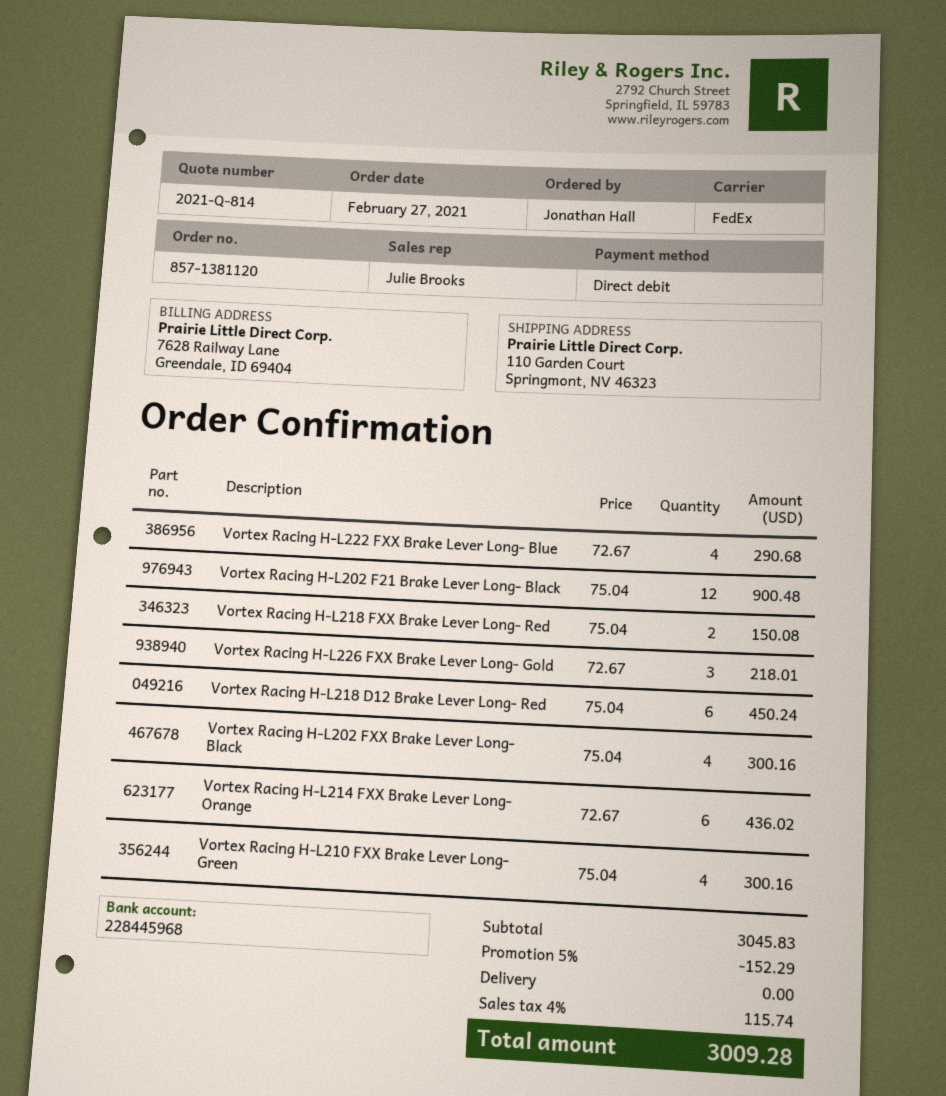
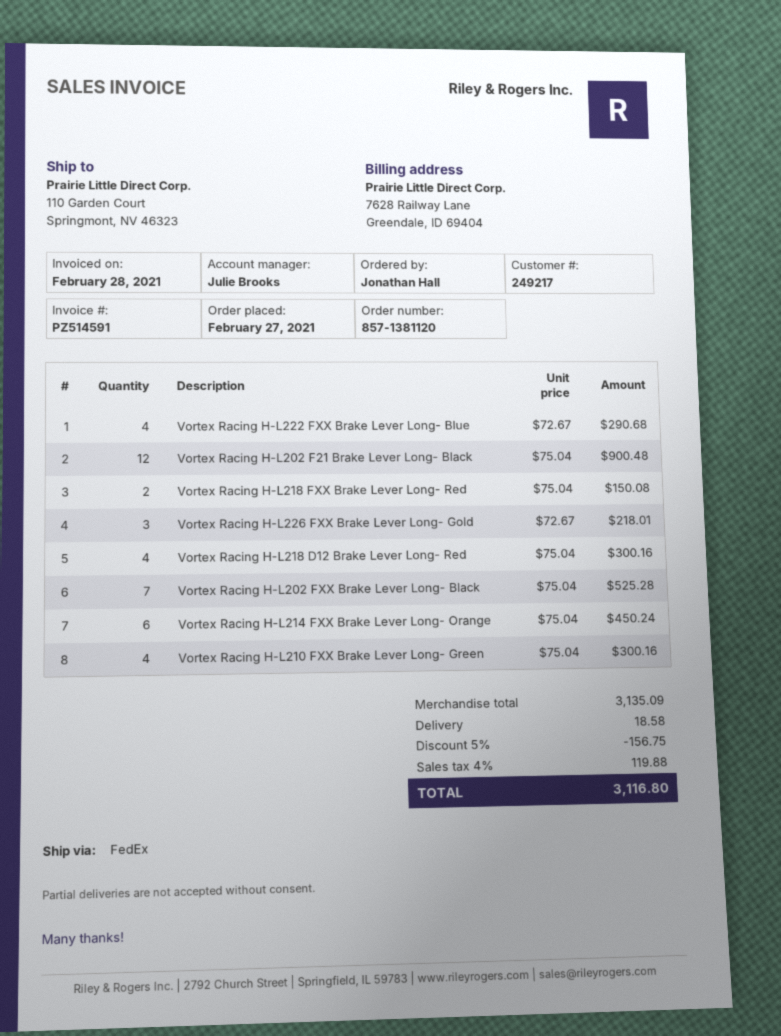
Vortex Racing H-L218 D12 Brake Lever Long- Red: 6 x 75.04 = 450.24 -> 4 x 75.04 = 300.16
Vortex Racing H-L202 FXX Brake Lever Long- Black: 4 x 75.04 = 300.16 -> 7 x 75.04 = 525.28
Vortex Racing H-L214 FXX Brake Lever Long- Orange: 6 x 72.67 = 436.02 -> 6 x 75.04 = 450.24
subtotal: 3045.83 -> 3135.09
discount: 5% = 152.29 -> 5% = 156.75
shipping: 0.00 -> 18.58
tax: 4% = 115.74 -> 4% = 119.88
total: 3009.28 -> 3116.80

